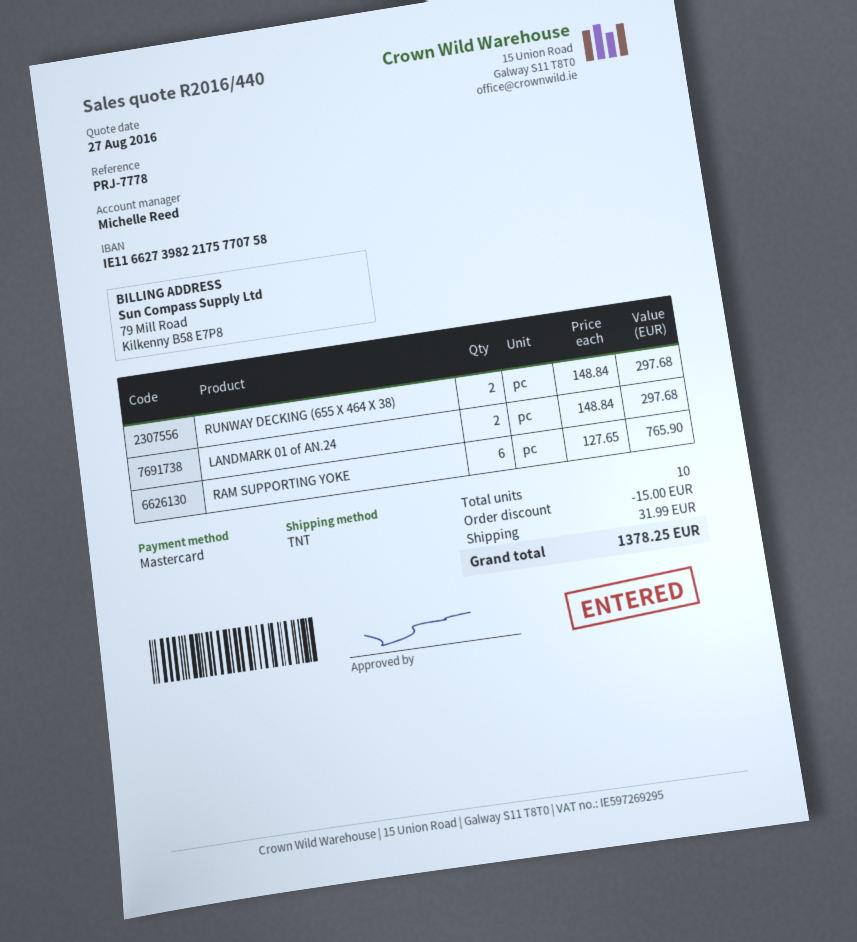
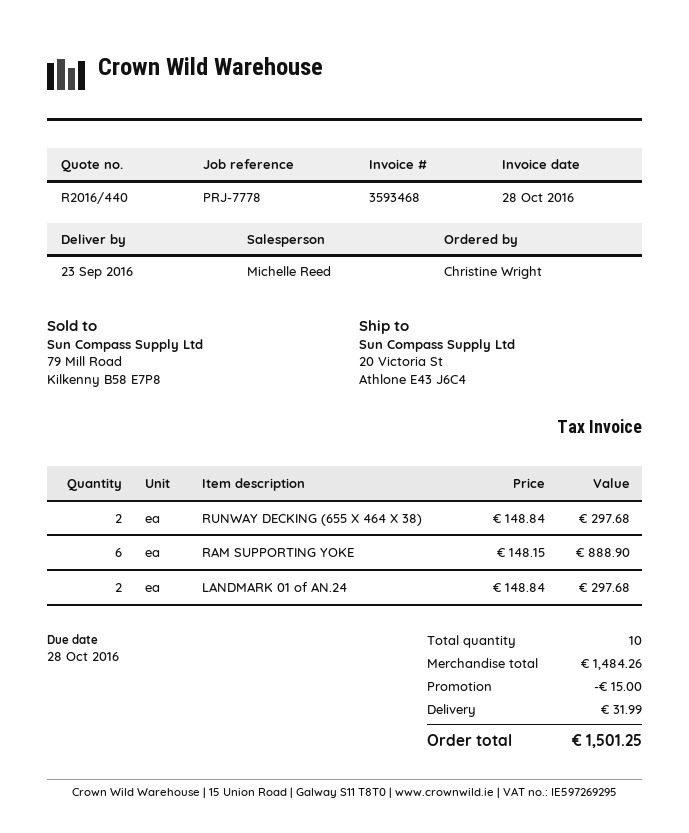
RAM SUPPORTING YOKE: 6 x 127.65 = 765.90 -> 6 x 148.15 = 888.90
total: 1378.25 -> 1501.25

